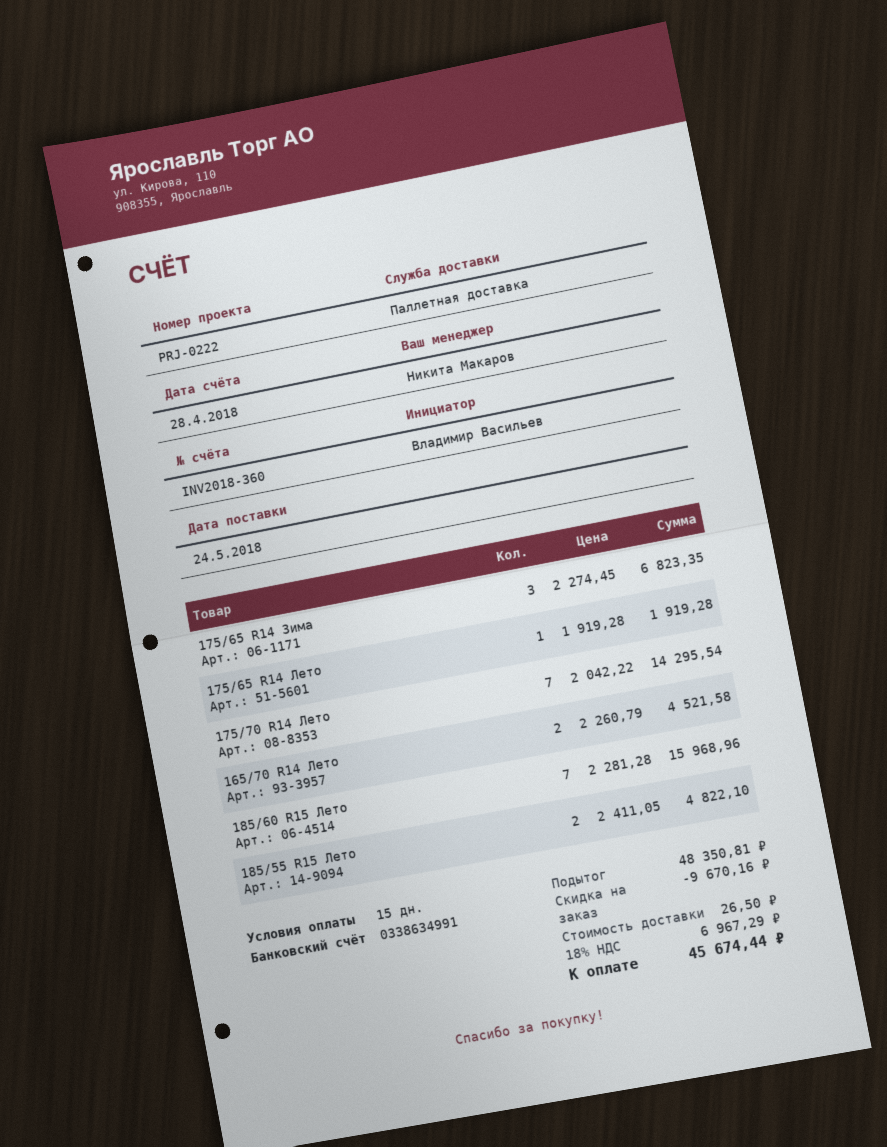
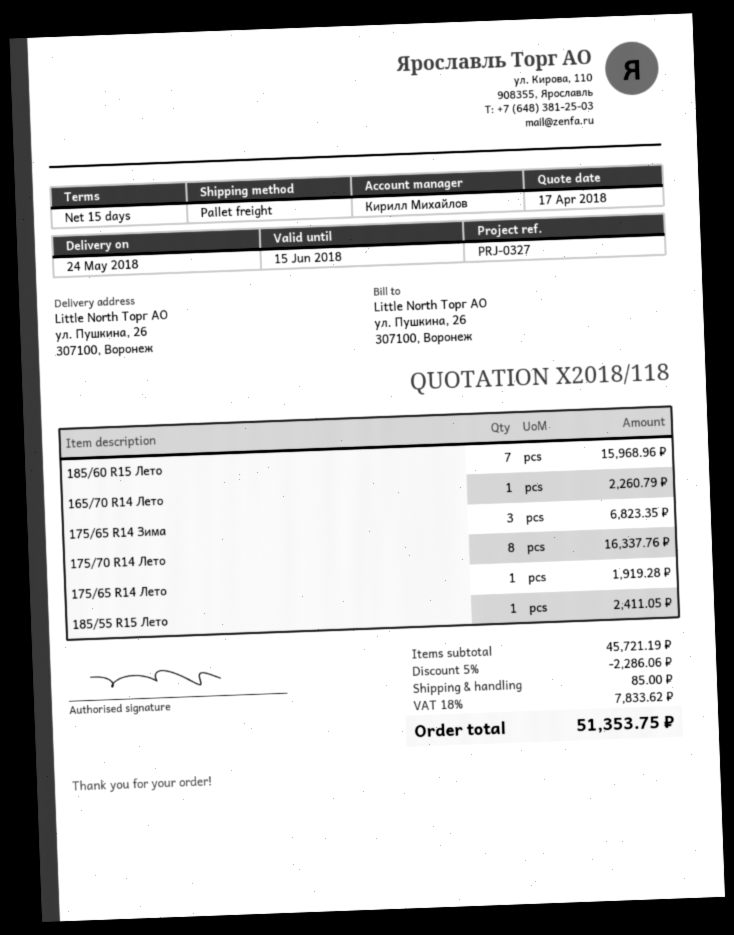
reference: PRJ-0222 -> PRJ-0327
sales rep: Никита Макаров -> Кирилл Михайлов
175/70 R14 Лето: 7 for 14295.54 -> 8 for 16337.76
165/70 R14 Лето: 2 for 4521.58 -> 1 for 2260.79
185/55 R15 Лето: 2 for 4822.10 -> 1 for 2411.05
subtotal: 48350.81 -> 45721.19
discount: 9670.16 -> 2286.06
shipping: 26.50 -> 85.00
tax: 18% = 6967.29 -> 18% = 7833.62
total: 45674.44 -> 51353.75

